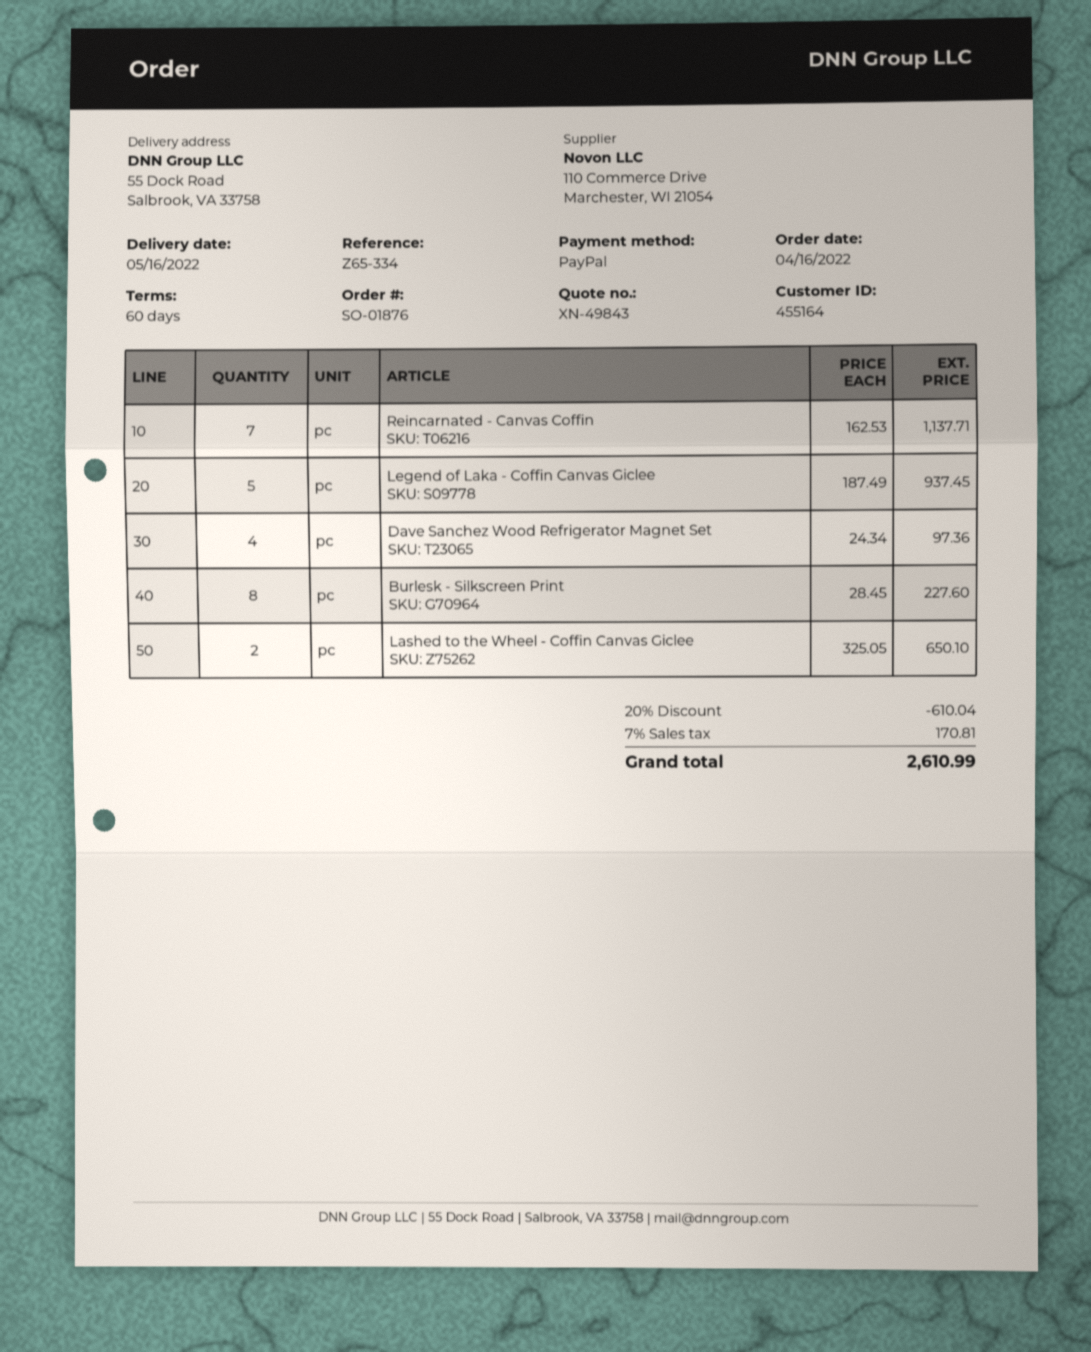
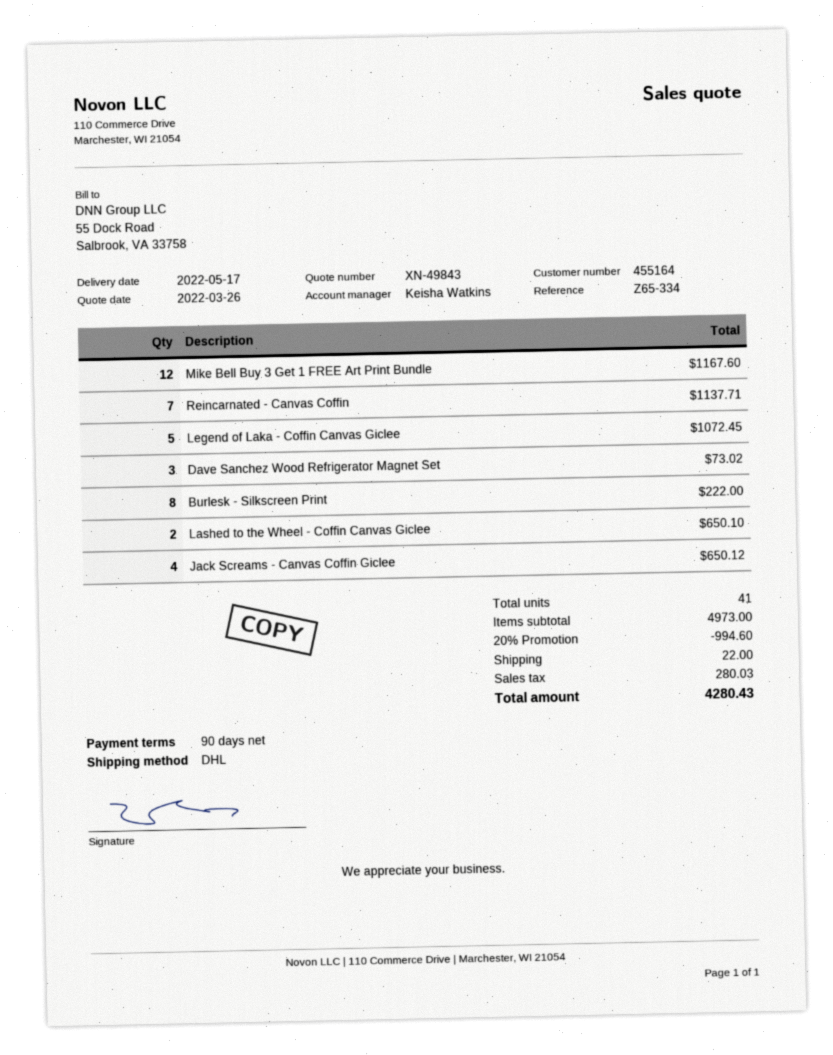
delivery date: 2022-05-16 -> 2022-05-17
payment terms: 60 days -> 90 days
Legend of Laka - Coffin Canvas Giclee: 5 for 937.45 -> 5 for 1072.45
Dave Sanchez Wood Refrigerator Magnet Set: 4 for 97.36 -> 3 for 73.02
Burlesk - Silkscreen Print: 8 for 227.60 -> 8 for 222.00
Mike Bell Buy 3 Get 1 FREE Art Print Bundle: none -> 12 for 1167.60
Jack Screams - Canvas Coffin Giclee: none -> 4 for 650.12
discount: 20% = 610.04 -> 20% = 994.60
shipping: none -> 22.00
tax: 170.81 -> 280.03
total: 2610.99 -> 4280.43

